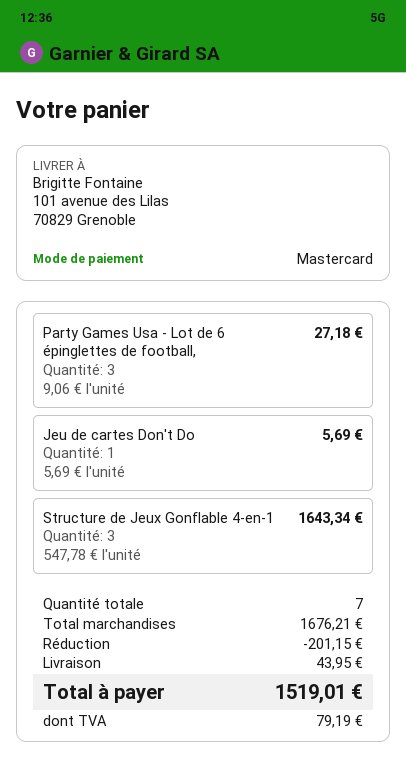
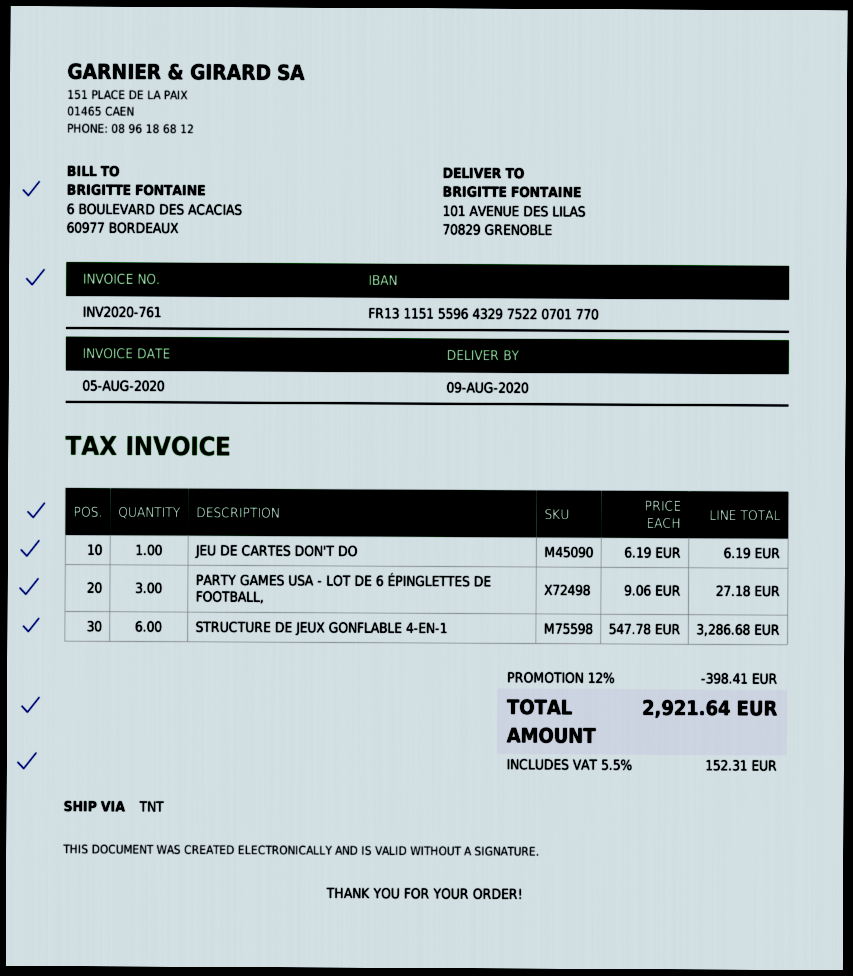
Jeu de cartes Don't Do: 1 x 5.69 = 5.69 -> 1 x 6.19 = 6.19
Structure de Jeux Gonflable 4-en-1: 3 x 547.78 = 1643.34 -> 6 x 547.78 = 3286.68
discount: 201.15 -> 398.41
shipping: 43.95 -> none
tax: 79.19 -> 152.31
total: 1519.01 -> 2921.64

